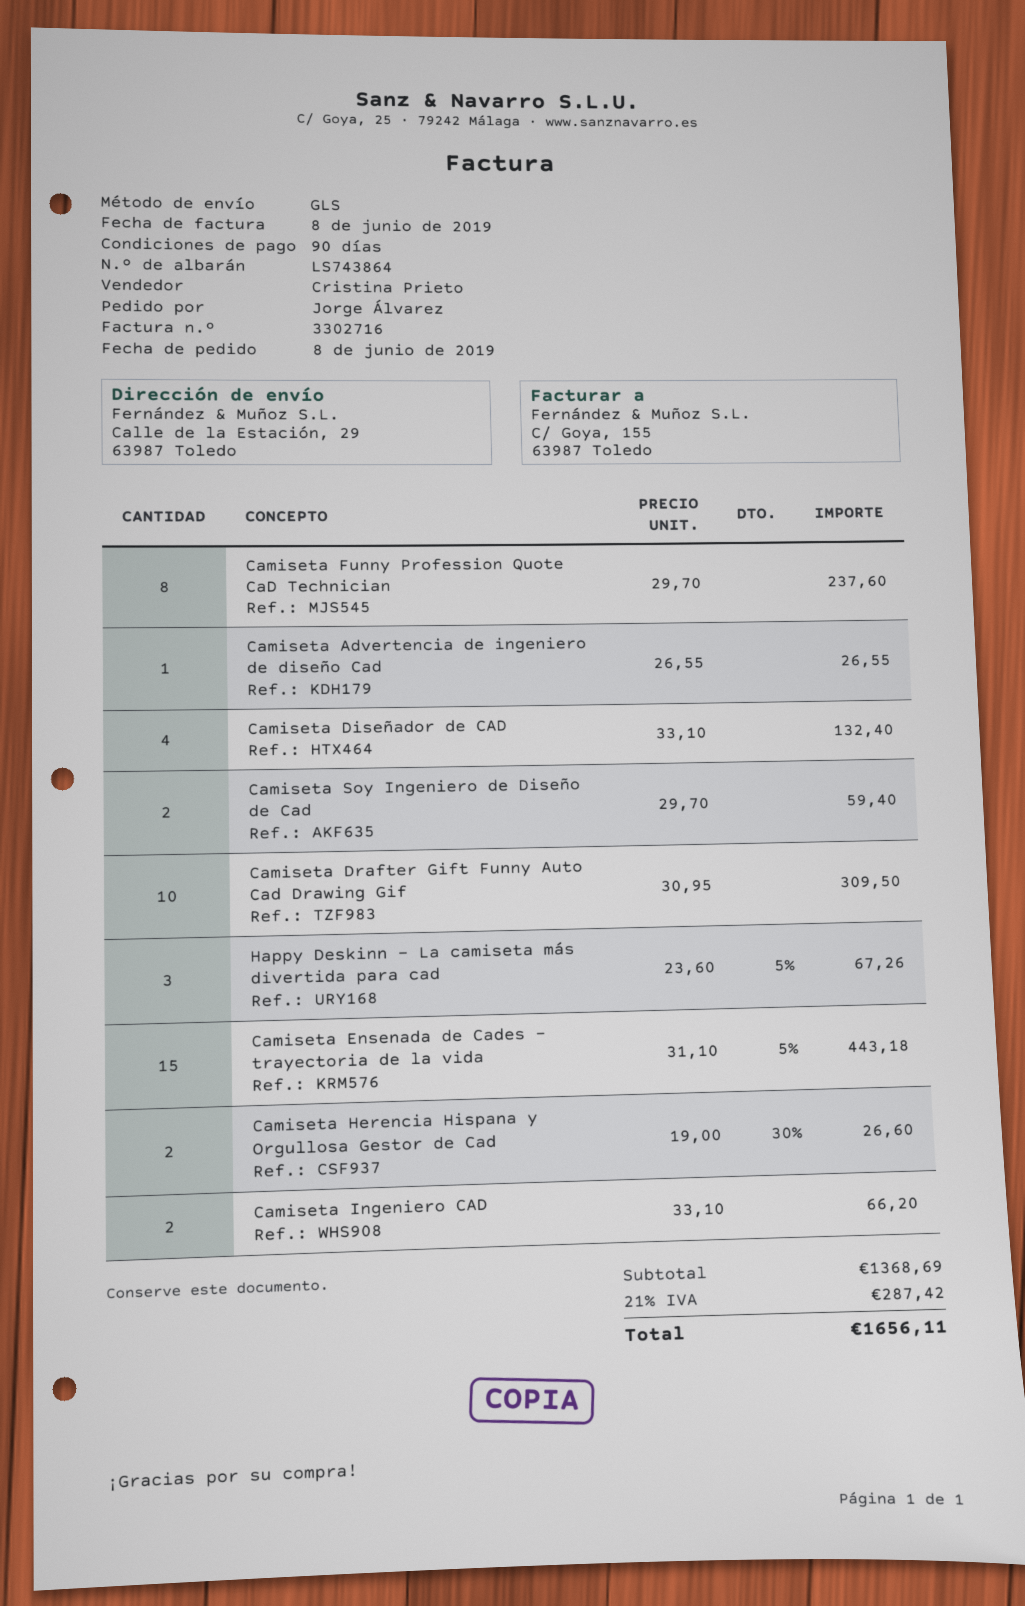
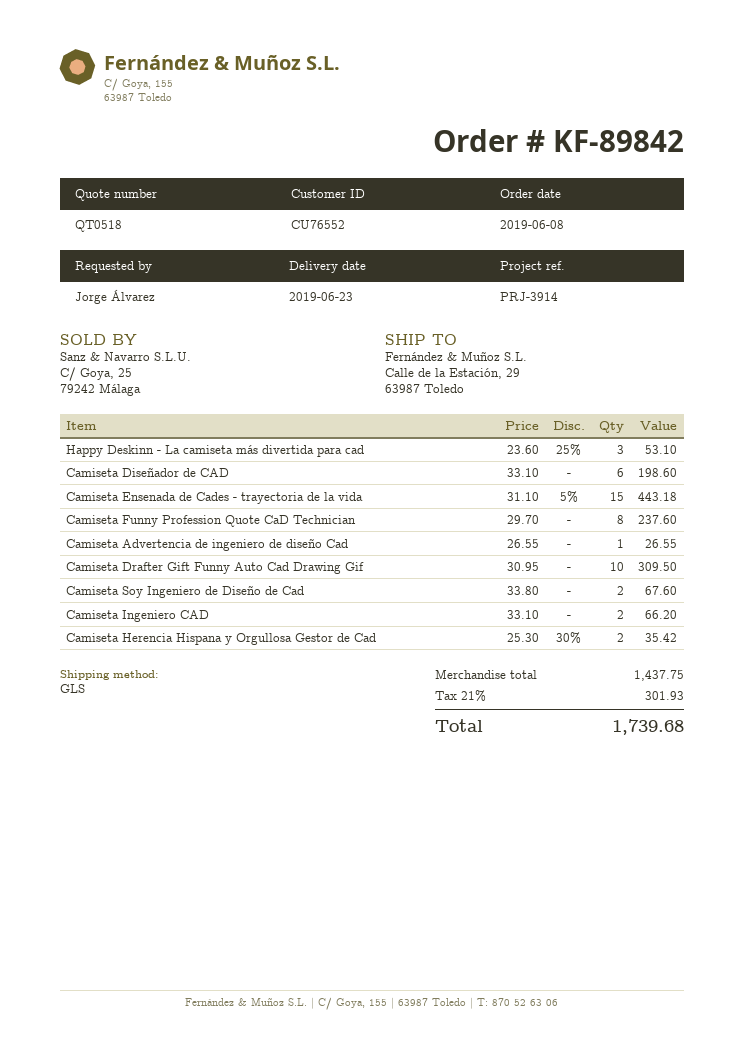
Camiseta Diseñador de CAD: 4 x 33.10 = 132.40 -> 6 x 33.10 = 198.60
Camiseta Soy Ingeniero de Diseño de Cad: 2 x 29.70 = 59.40 -> 2 x 33.80 = 67.60
Happy Deskinn - La camiseta más divertida para cad: 3 x 23.60 - 5% = 67.26 -> 3 x 23.60 - 25% = 53.10
Camiseta Herencia Hispana y Orgullosa Gestor de Cad: 2 x 19.00 - 30% = 26.60 -> 2 x 25.30 - 30% = 35.42
subtotal: 1368.69 -> 1437.75
tax: 21% = 287.42 -> 21% = 301.93
total: 1656.11 -> 1739.68

